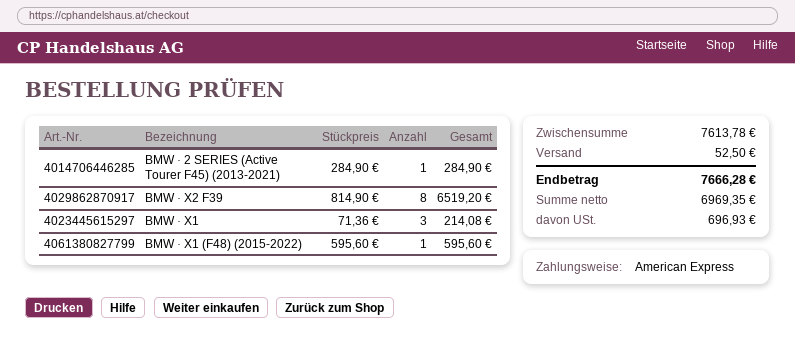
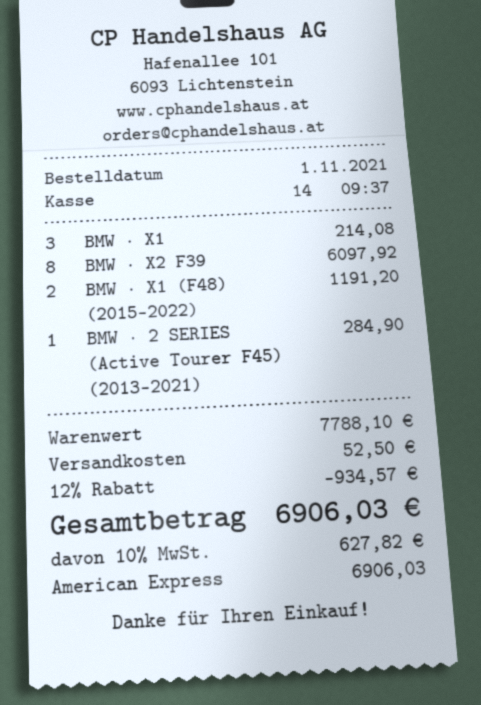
BMW · X2 F39: 8 for 6519.20 -> 8 for 6097.92
BMW · X1 (F48) (2015-2022): 1 for 595.60 -> 2 for 1191.20
subtotal: 7613.78 -> 7788.10
discount: none -> 12% = 934.57
tax: 696.93 -> 627.82
total: 7666.28 -> 6906.03

